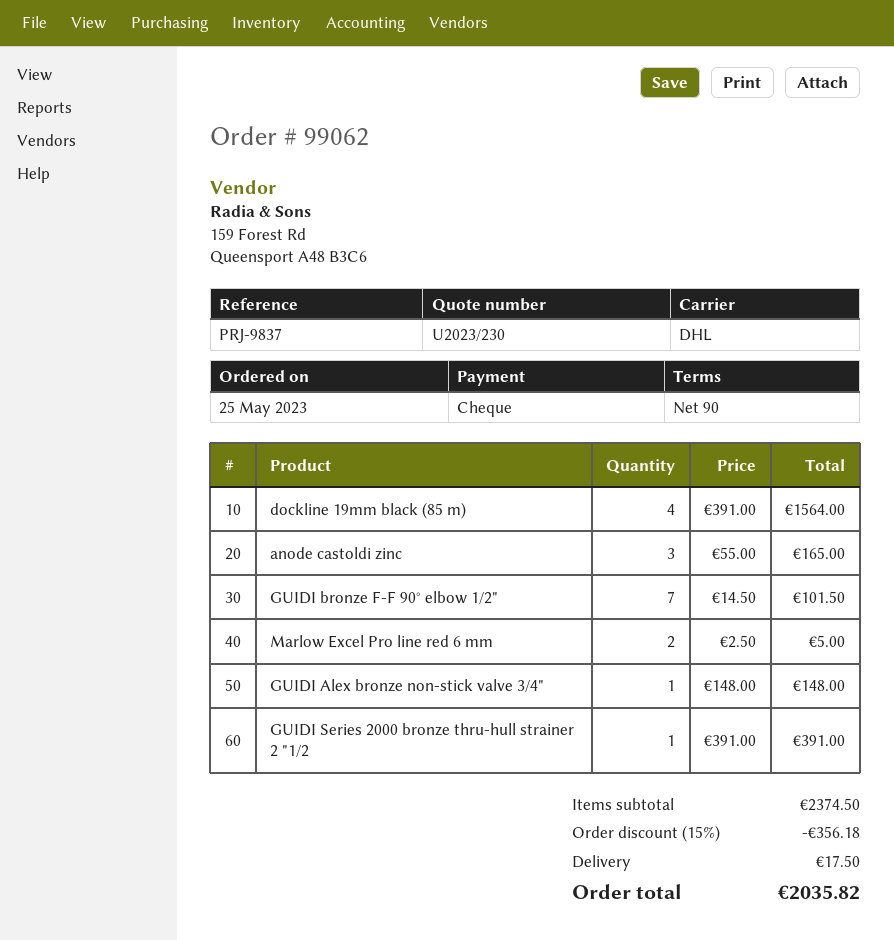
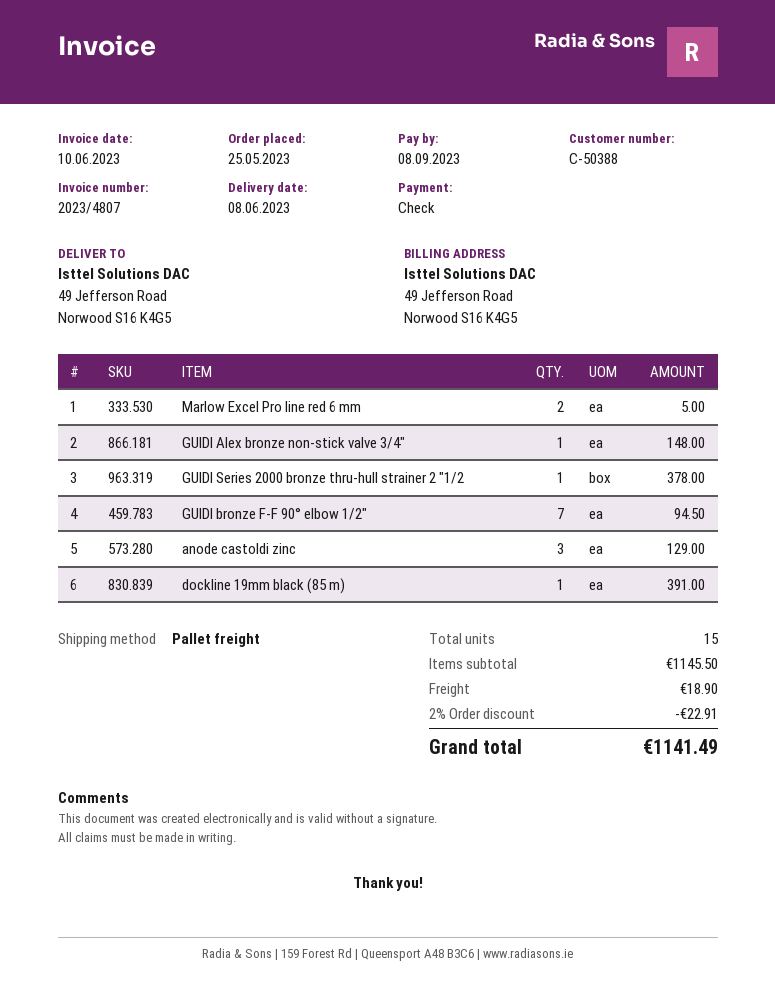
shipping method: DHL -> pallet freight
dockline 19mm black (85 m): 4 for 1564.00 -> 1 for 391.00
anode castoldi zinc: 3 for 165.00 -> 3 for 129.00
GUIDI bronze F-F 90° elbow 1/2": 7 for 101.50 -> 7 for 94.50
GUIDI Series 2000 bronze thru-hull strainer 2 "1/2: 1 for 391.00 -> 1 for 378.00
subtotal: 2374.50 -> 1145.50
discount: 15% = 356.18 -> 2% = 22.91
shipping: 17.50 -> 18.90
total: 2035.82 -> 1141.49

